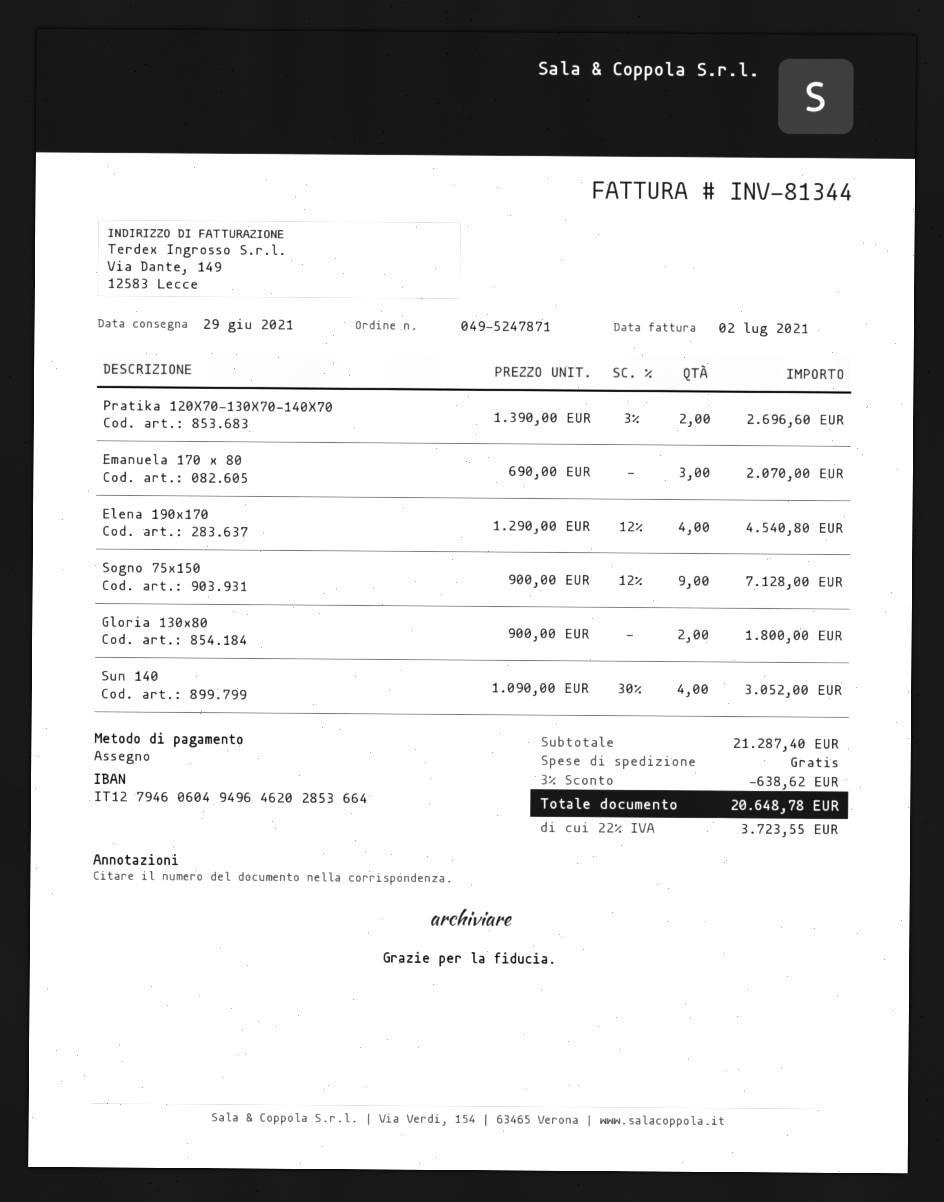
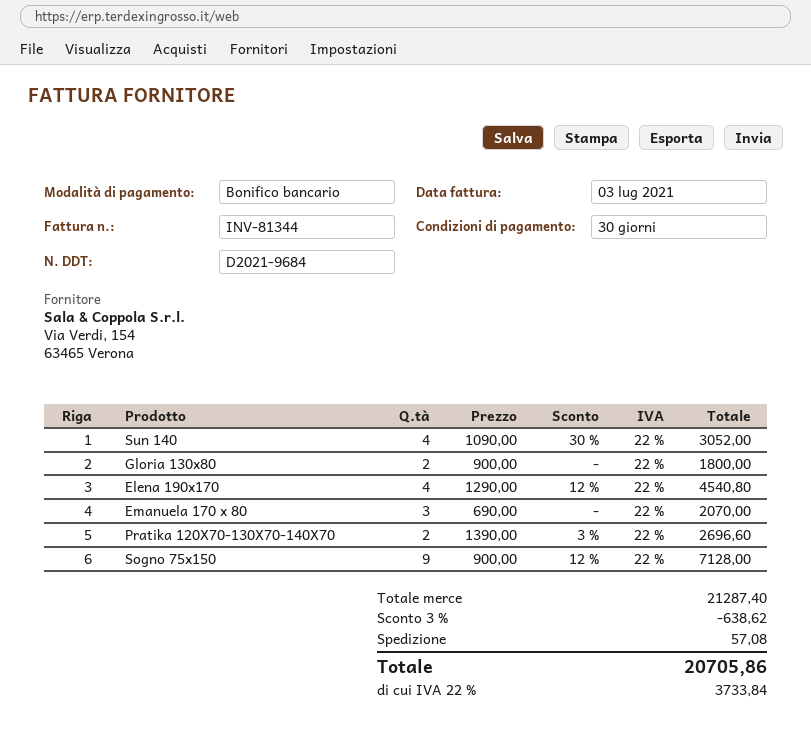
invoice date: 2021-07-02 -> 2021-07-03
payment method: cheque -> bank transfer
shipping: 0.00 -> 57.08
tax: 22% = 3723.55 -> 22% = 3733.84
total: 20648.78 -> 20705.86

